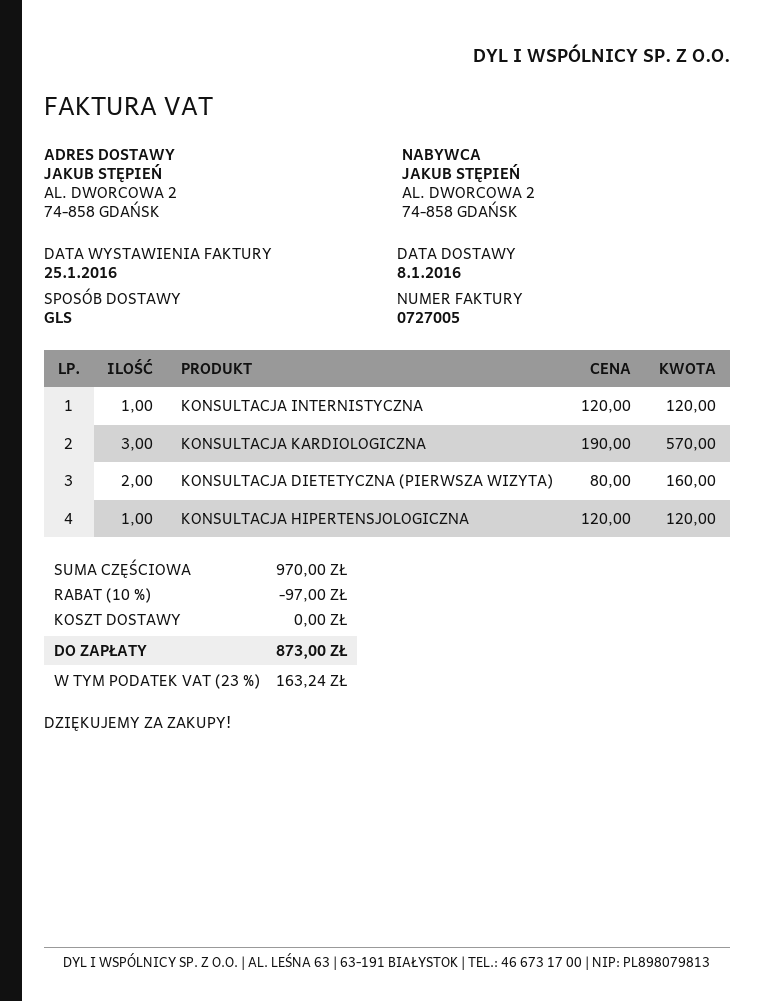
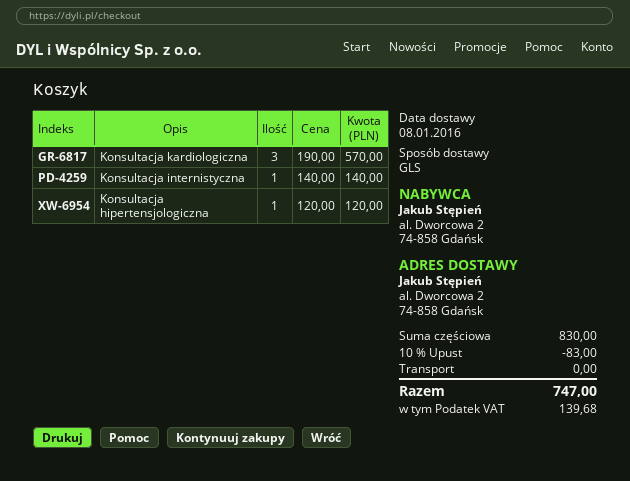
KONSULTACJA INTERNISTYCZNA: 1 x 120.00 = 120.00 -> 1 x 140.00 = 140.00
KONSULTACJA DIETETYCZNA (PIERWSZA WIZYTA): 2 x 80.00 = 160.00 -> none
subtotal: 970.00 -> 830.00
discount: 10% = 97.00 -> 10% = 83.00
tax: 163.24 -> 139.68
total: 873.00 -> 747.00

